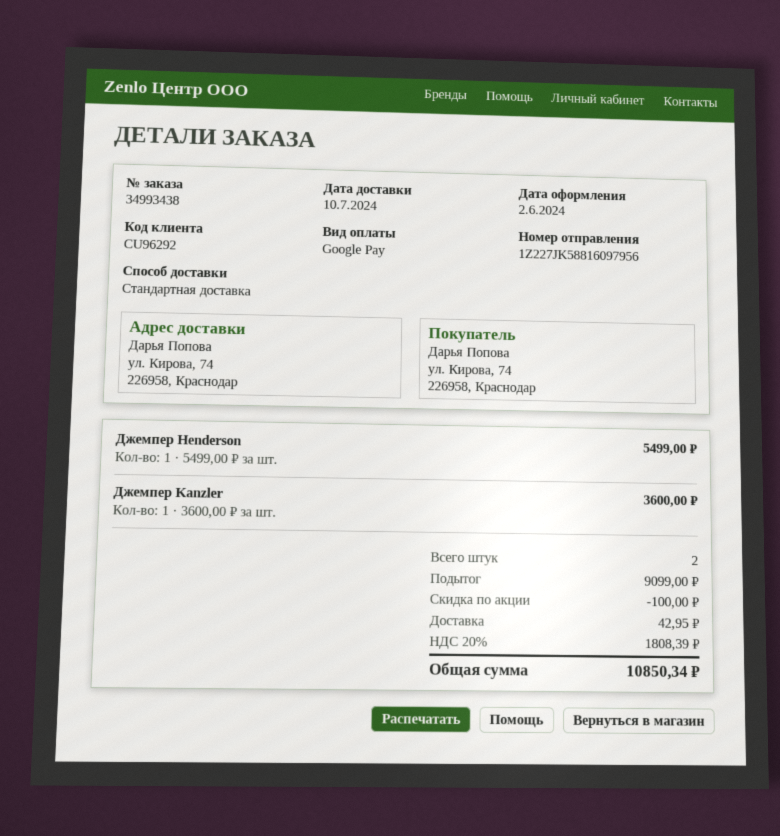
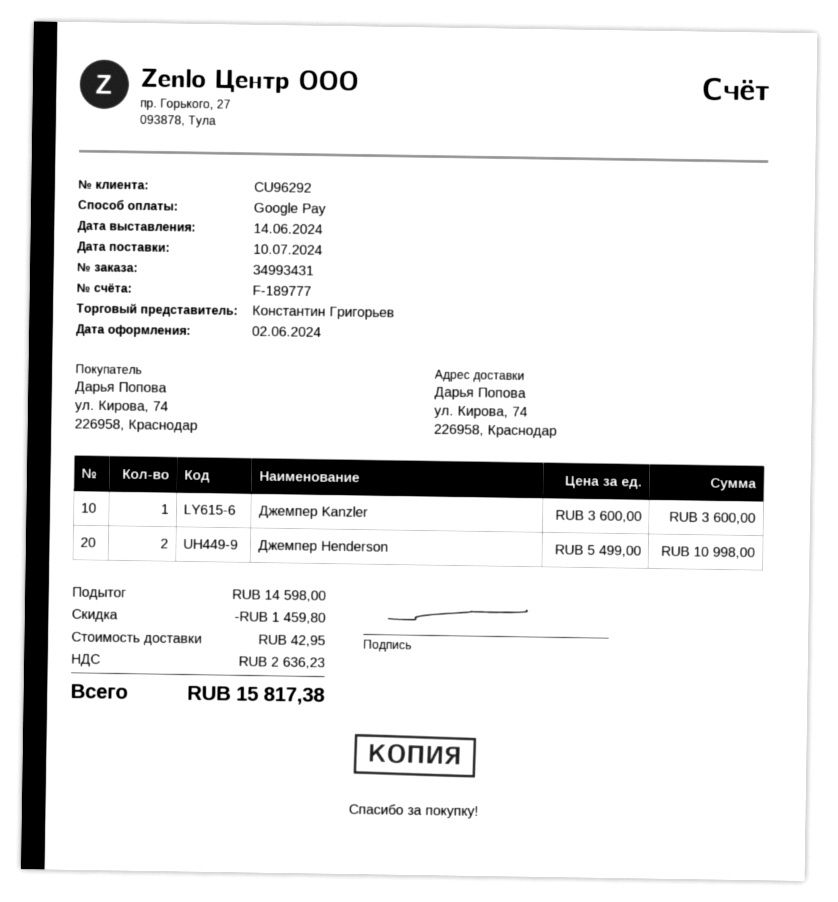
order number: 34993438 -> 34993431
Джемпер Henderson: 1 x 5499.00 = 5499.00 -> 2 x 5499.00 = 10998.00
subtotal: 9099.00 -> 14598.00
discount: 100.00 -> 1459.80
tax: 1808.39 -> 2636.23
total: 10850.34 -> 15817.38

